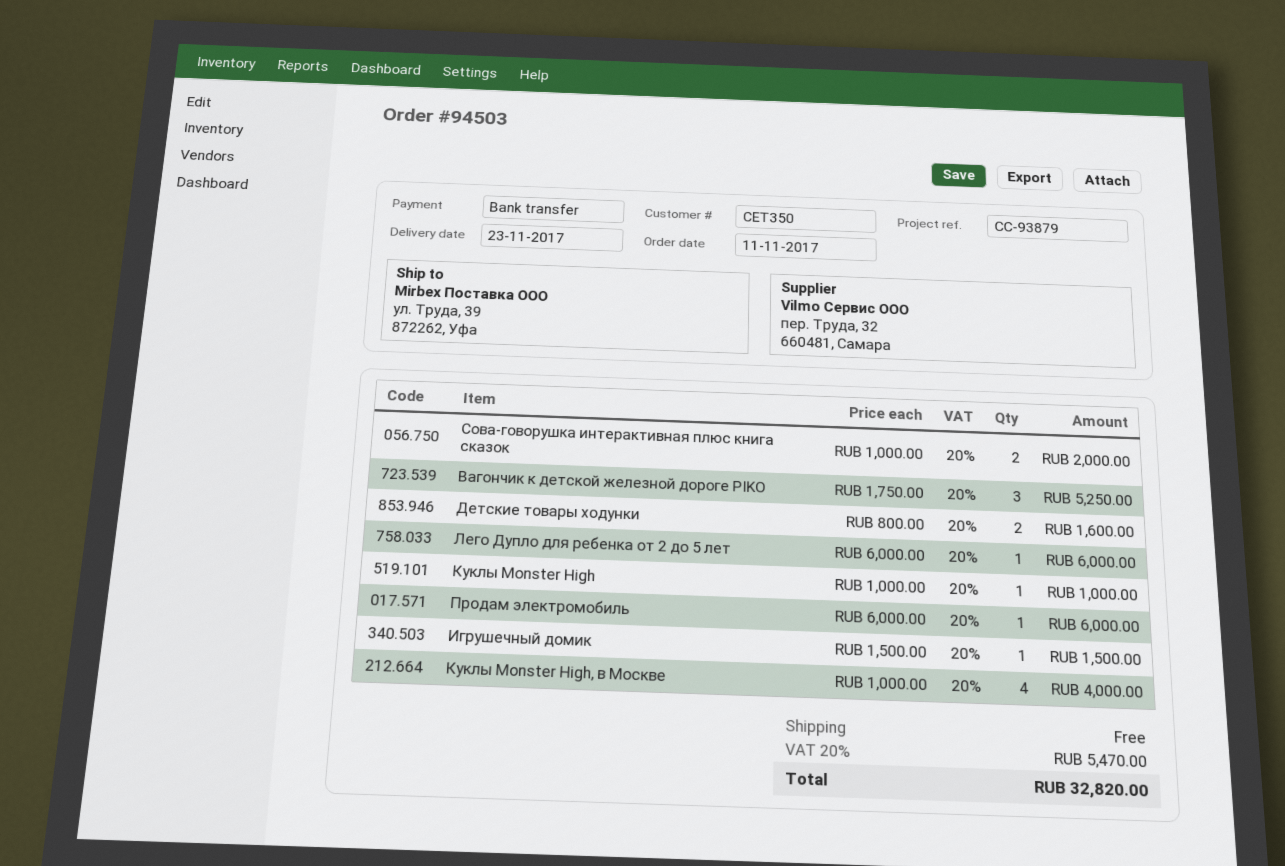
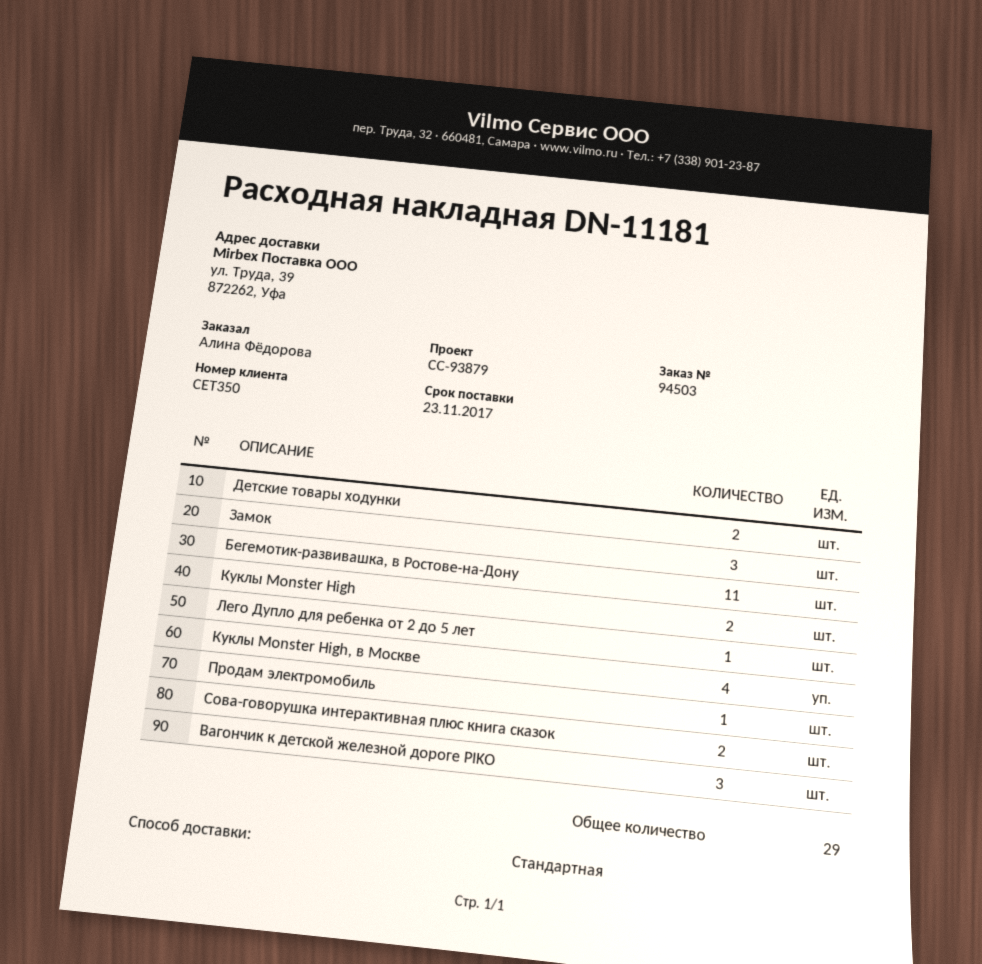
Куклы Monster High: 1 -> 2
Игрушечный домик: 1 -> none
Замок: none -> 3
Бегемотик-развивашка, в Ростове-на-Дону: none -> 11

